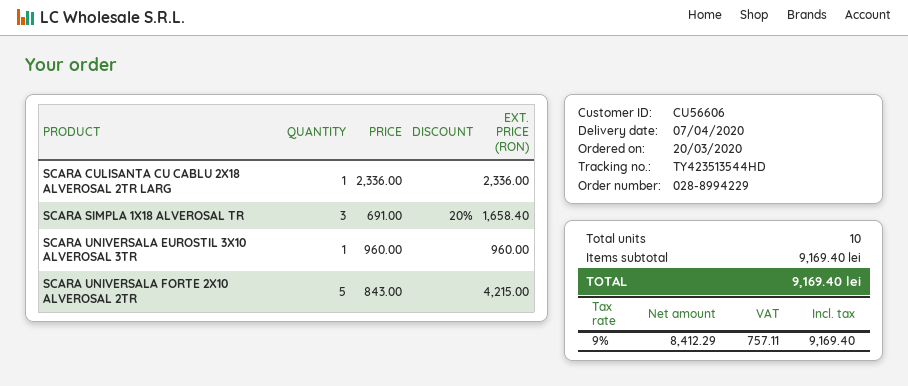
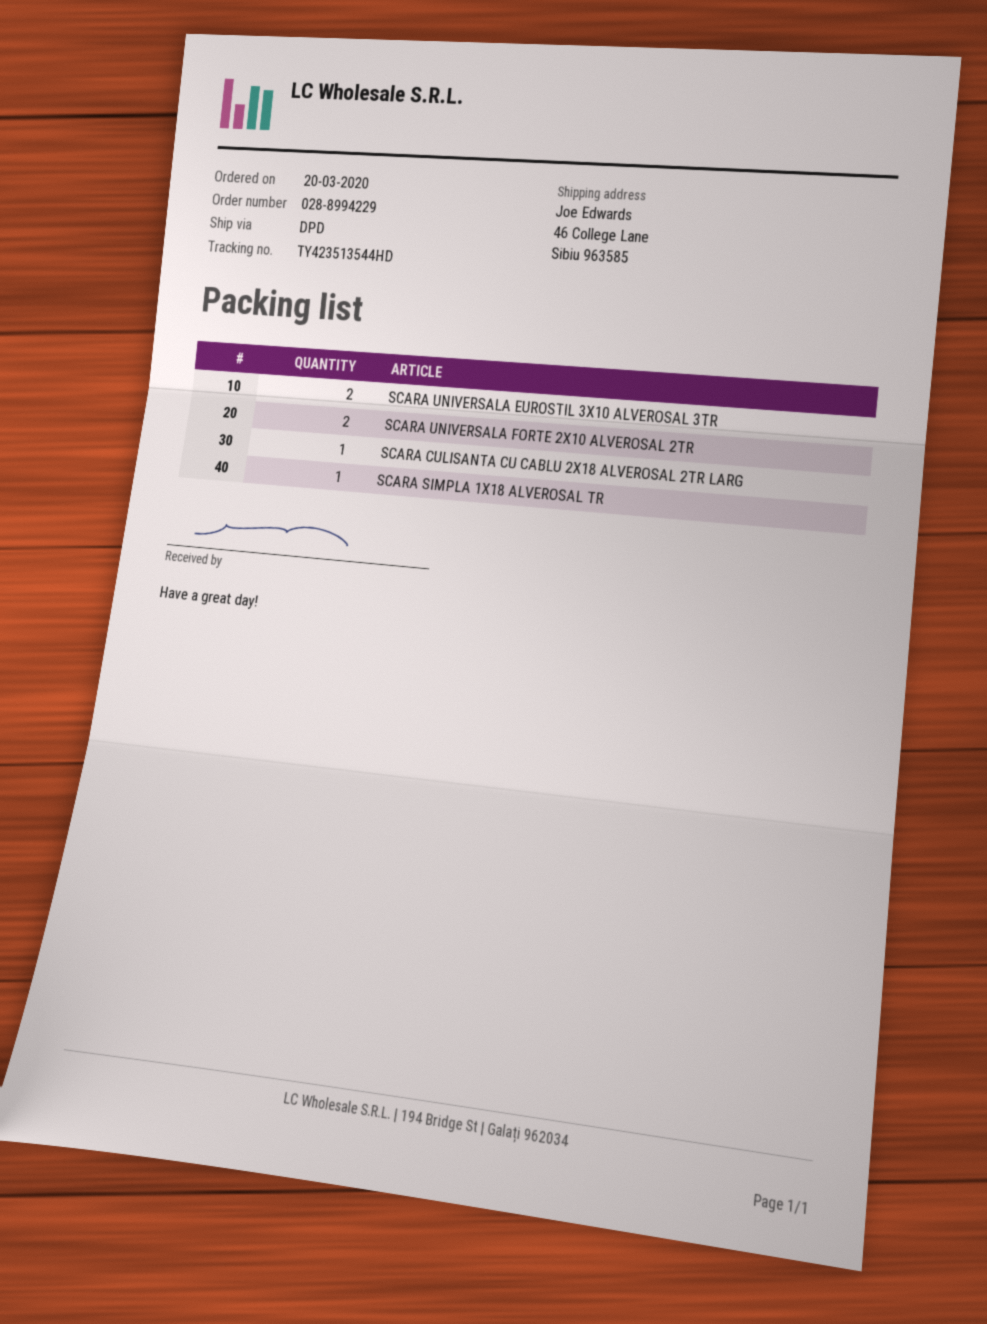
SCARA SIMPLA 1X18 ALVEROSAL TR: 3 -> 1
SCARA UNIVERSALA EUROSTIL 3X10 ALVEROSAL 3TR: 1 -> 2
SCARA UNIVERSALA FORTE 2X10 ALVEROSAL 2TR: 5 -> 2

